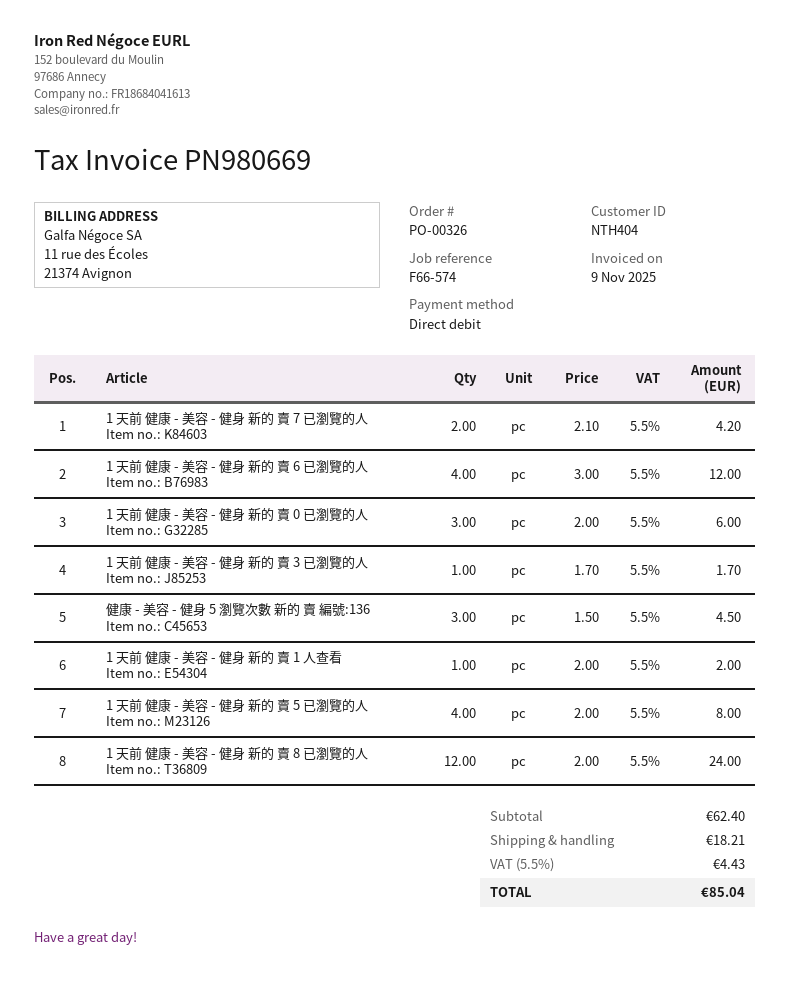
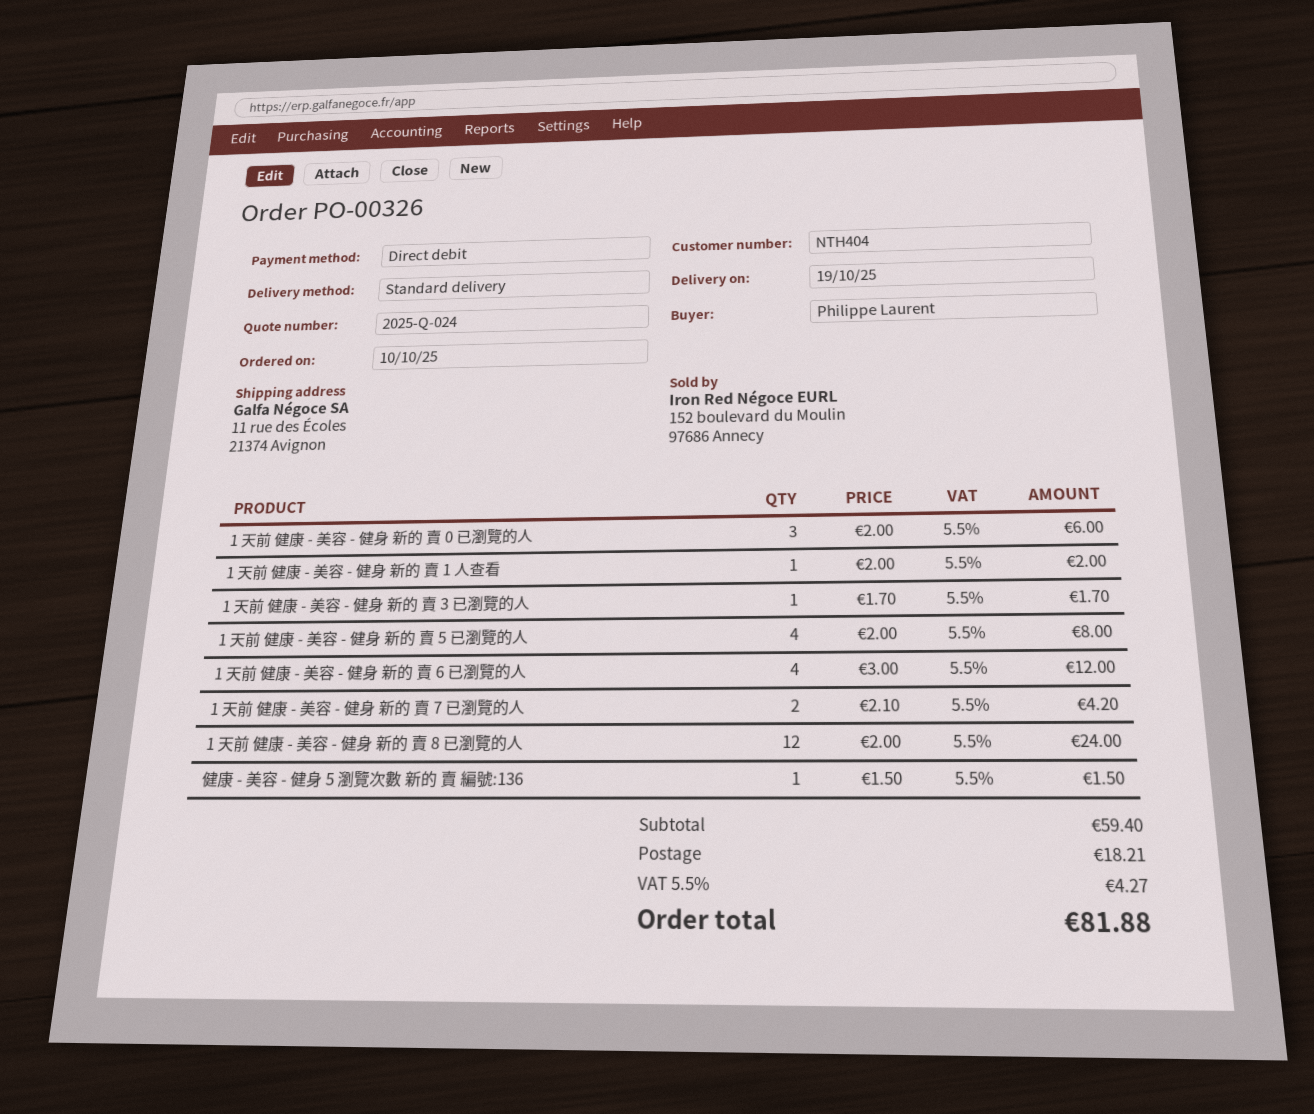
健康 - 美容 - 健身 5 瀏覽次數 新的 賣 編號:136: 3 x 1.50 = 4.50 -> 1 x 1.50 = 1.50
subtotal: 62.40 -> 59.40
tax: 5.5% = 4.43 -> 5.5% = 4.27
total: 85.04 -> 81.88

